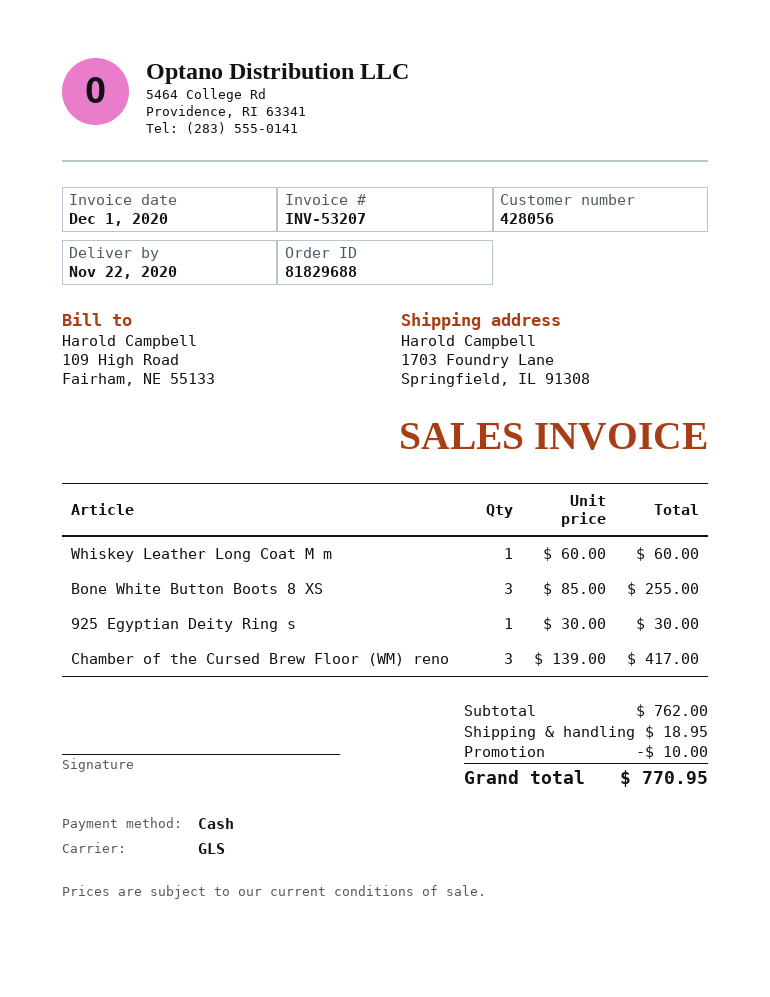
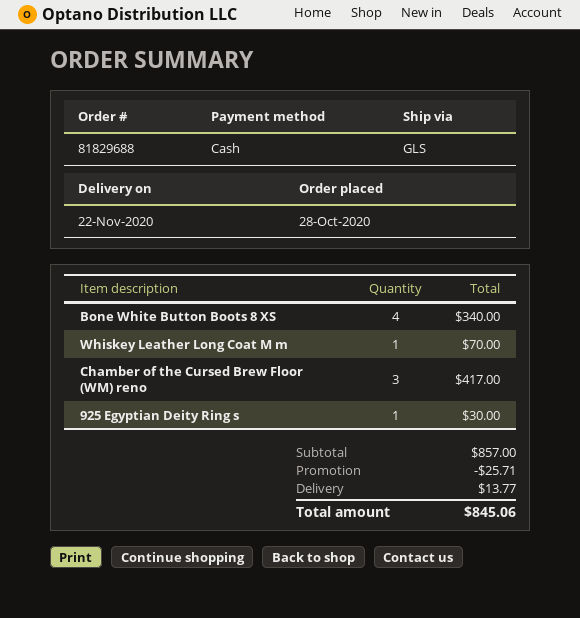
Whiskey Leather Long Coat M m: 1 for 60.00 -> 1 for 70.00
Bone White Button Boots 8 XS: 3 for 255.00 -> 4 for 340.00
subtotal: 762.00 -> 857.00
discount: 10.00 -> 25.71
shipping: 18.95 -> 13.77
total: 770.95 -> 845.06

